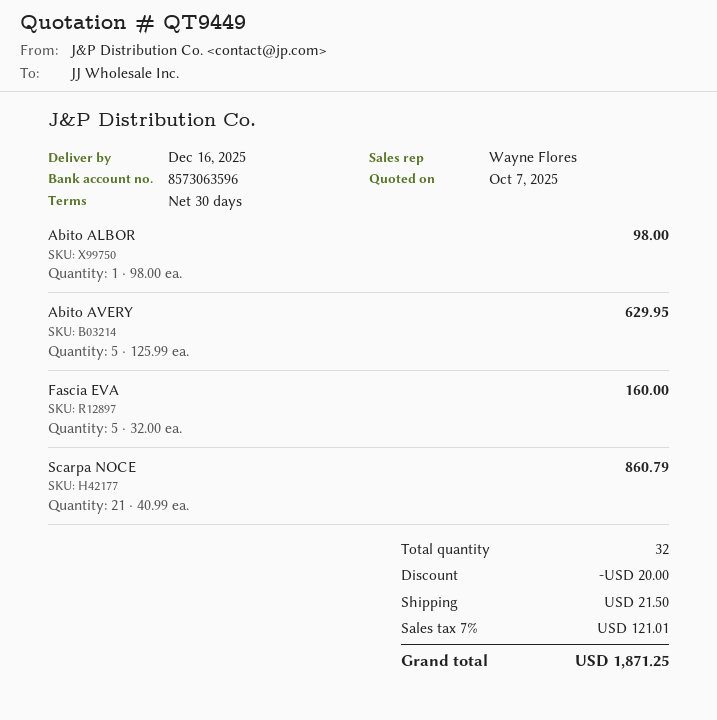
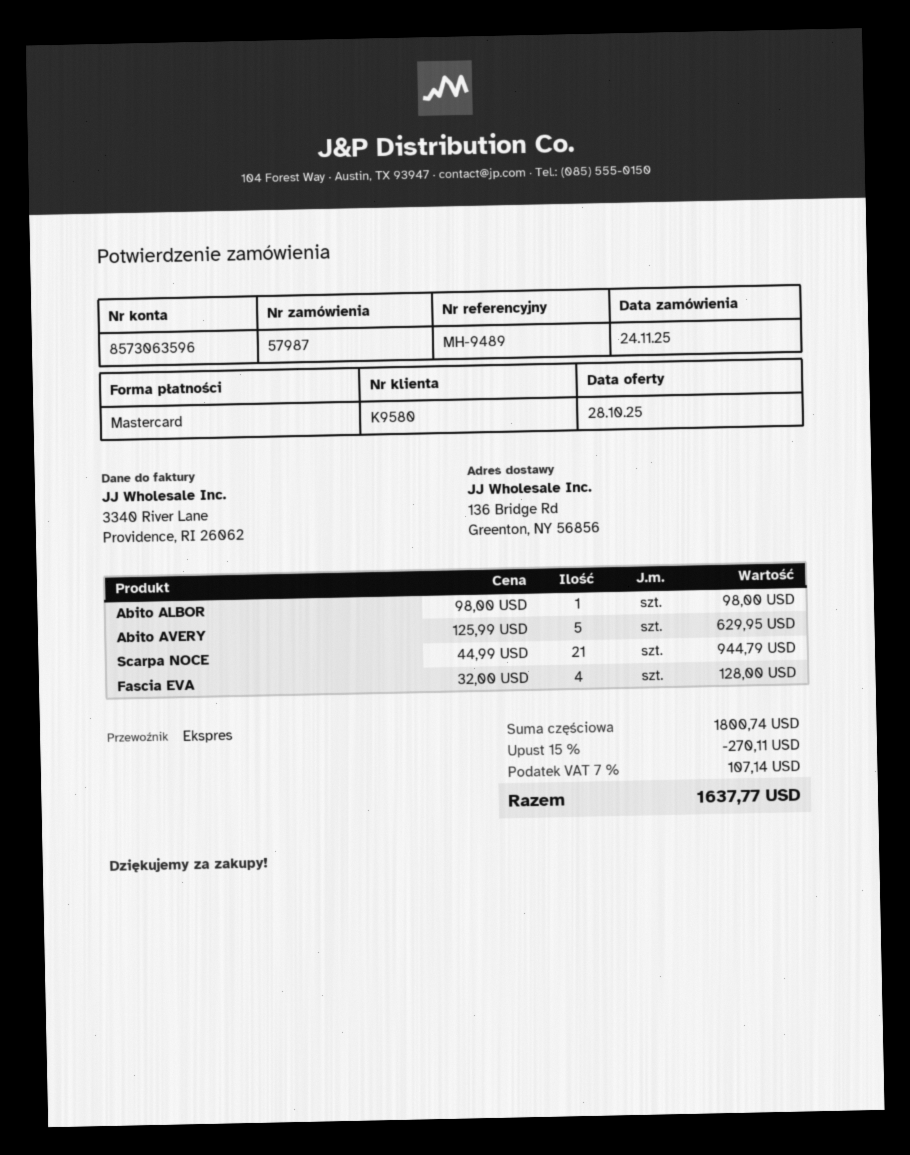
quote date: 2025-10-07 -> 2025-10-28
Fascia EVA: 5 x 32.00 = 160.00 -> 4 x 32.00 = 128.00
Scarpa NOCE: 21 x 40.99 = 860.79 -> 21 x 44.99 = 944.79
discount: 20.00 -> 270.11
shipping: 21.50 -> none
tax: 7% = 121.01 -> 7% = 107.14
total: 1871.25 -> 1637.77

